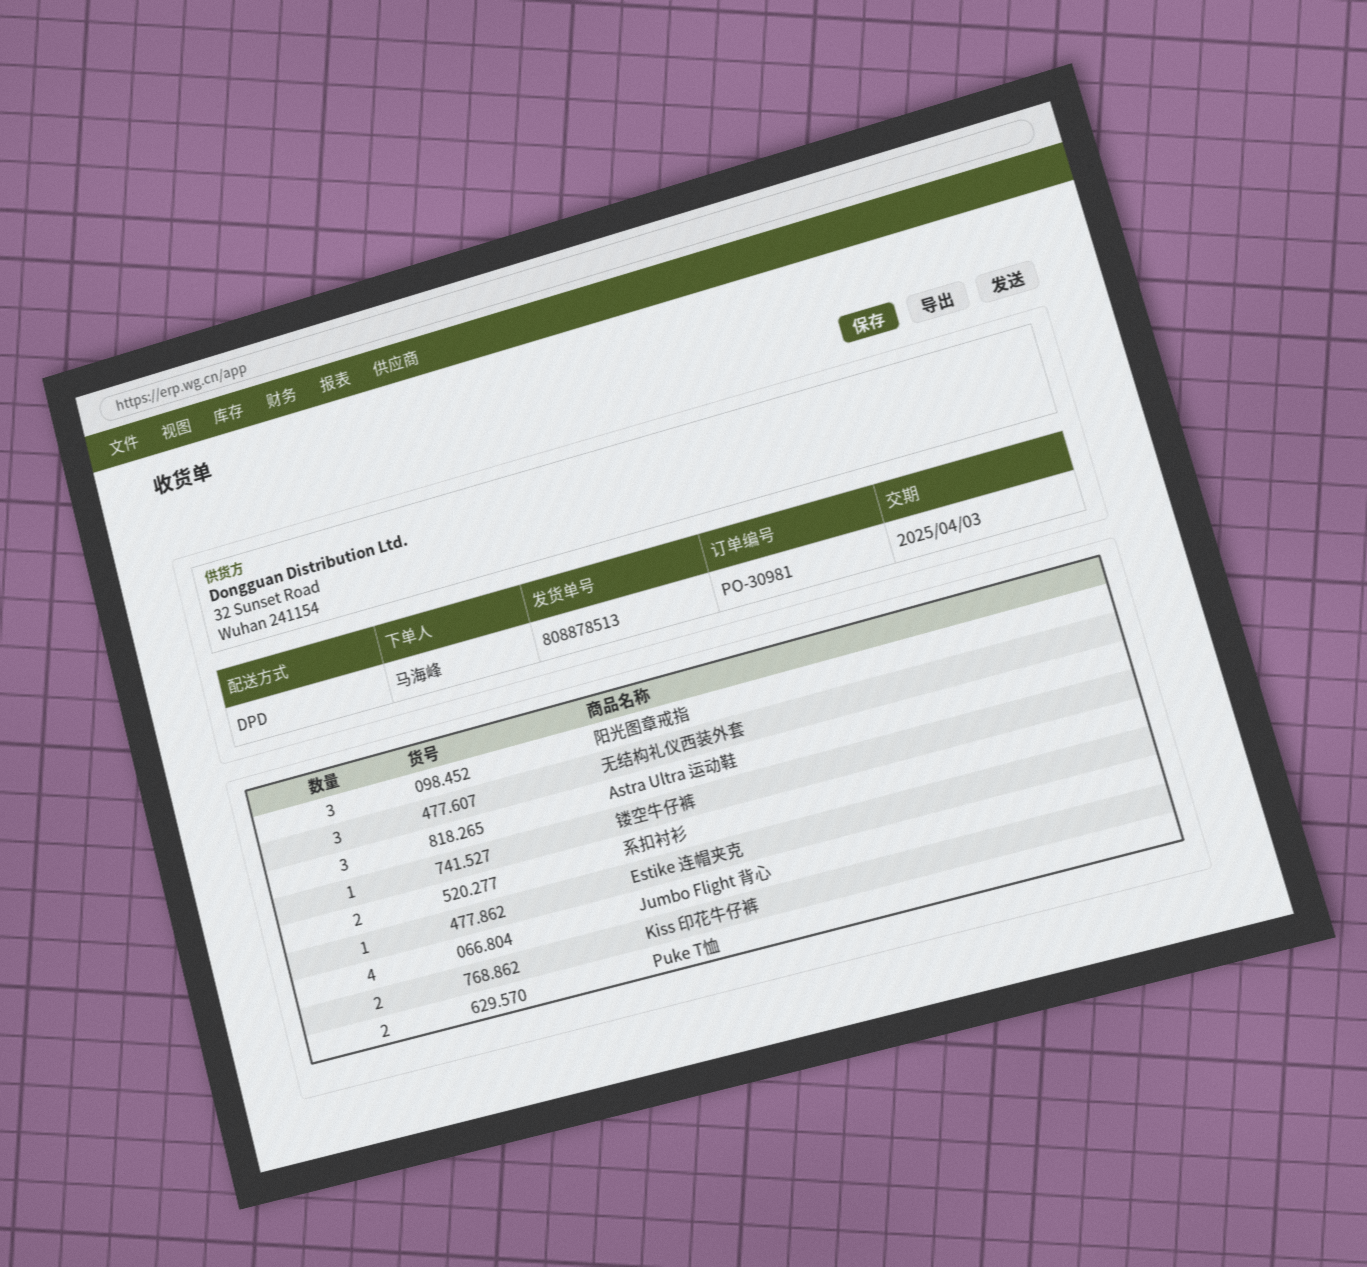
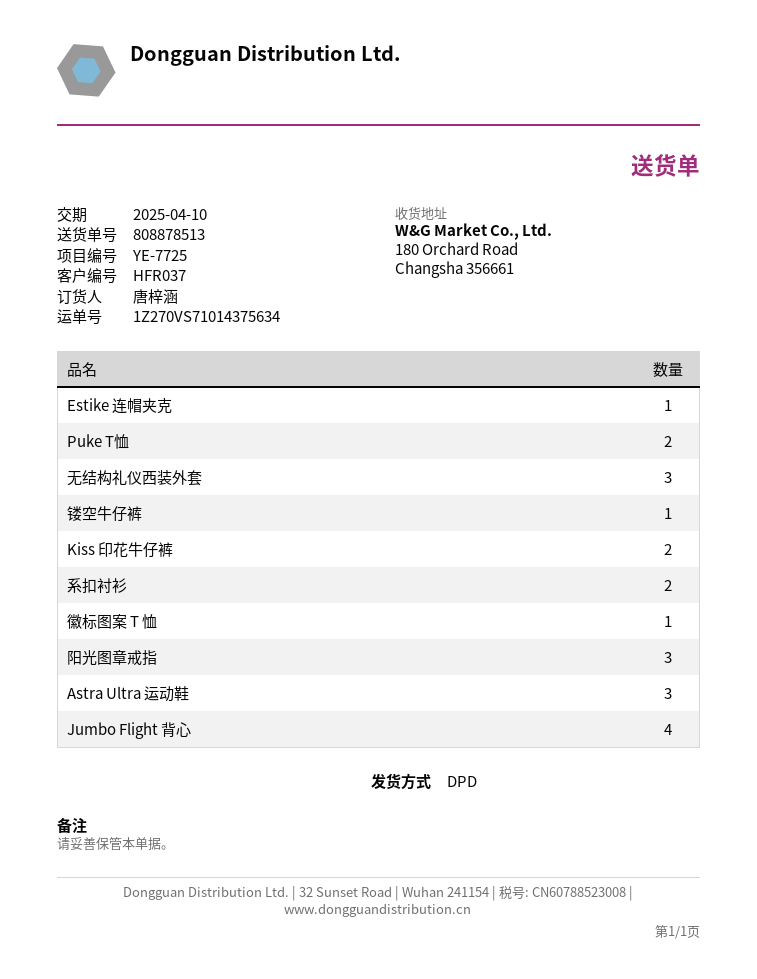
delivery date: 2025-04-03 -> 2025-04-10
ordered by: 马海峰 -> 唐梓涵
徽标图案 T 恤: none -> 1

